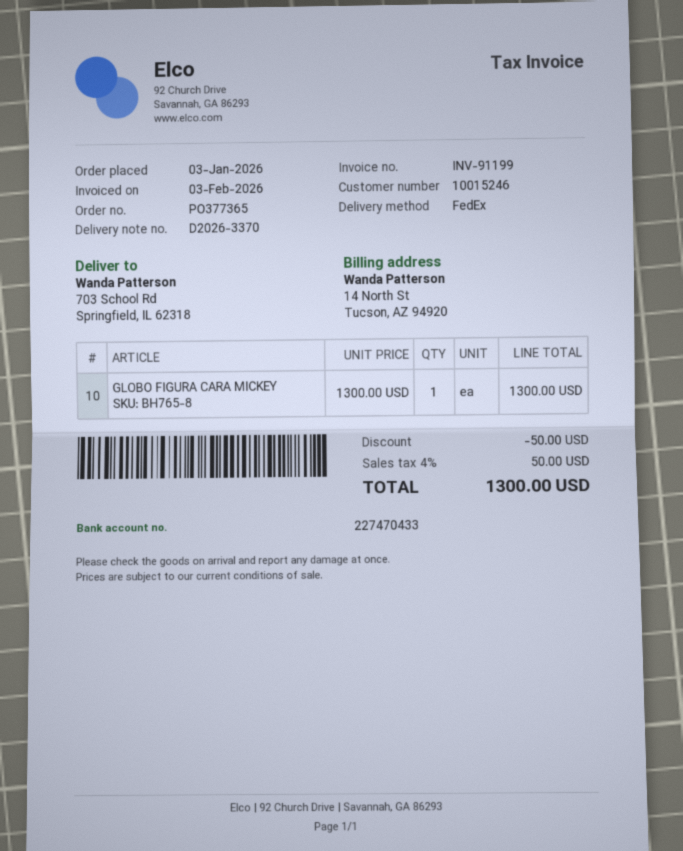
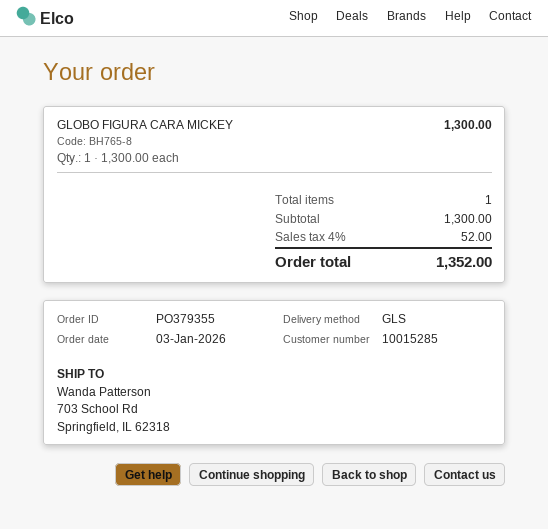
order number: PO377365 -> PO379355
customer number: 10015246 -> 10015285
shipping method: FedEx -> GLS
discount: 50.00 -> none
tax: 4% = 50.00 -> 4% = 52.00
total: 1300.00 -> 1352.00

